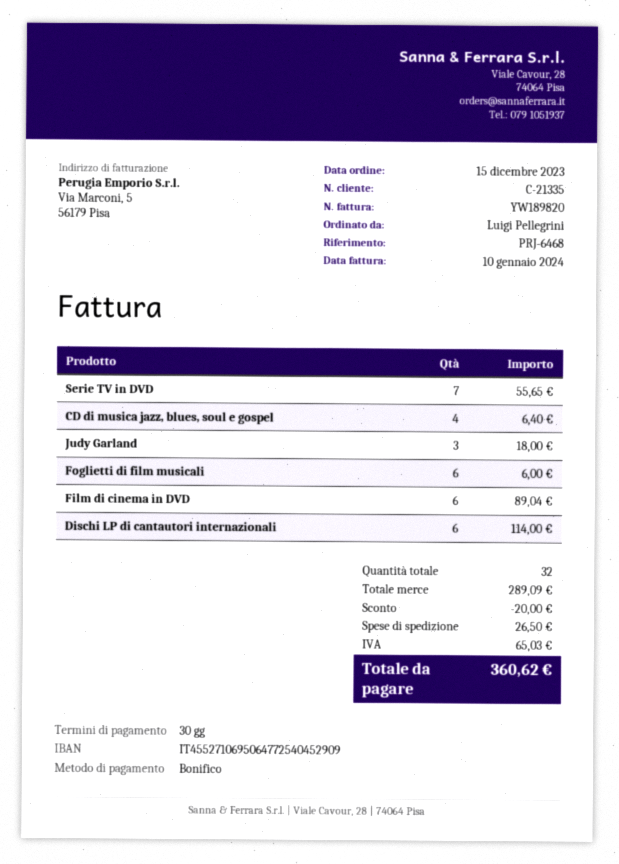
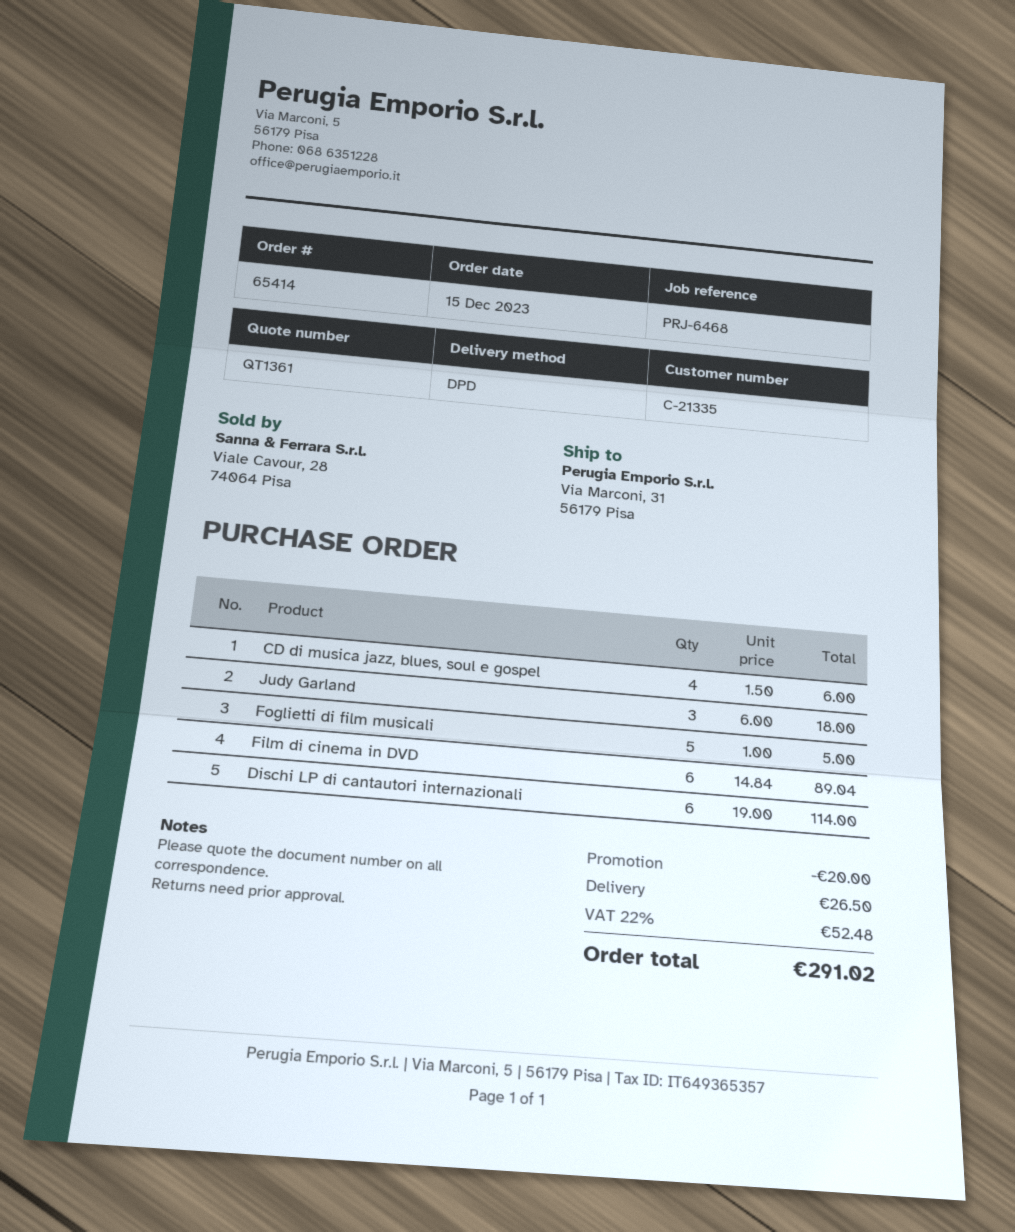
Serie TV in DVD: 7 for 55.65 -> none
CD di musica jazz, blues, soul e gospel: 4 for 6.40 -> 4 for 6.00
Foglietti di film musicali: 6 for 6.00 -> 5 for 5.00
tax: 65.03 -> 52.48
total: 360.62 -> 291.02

